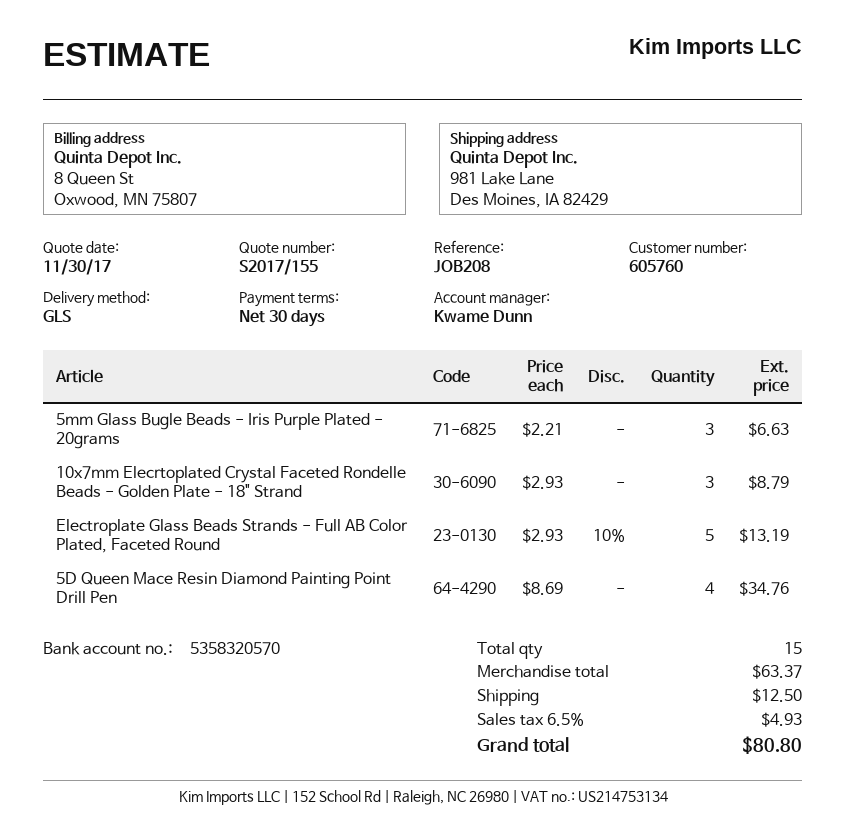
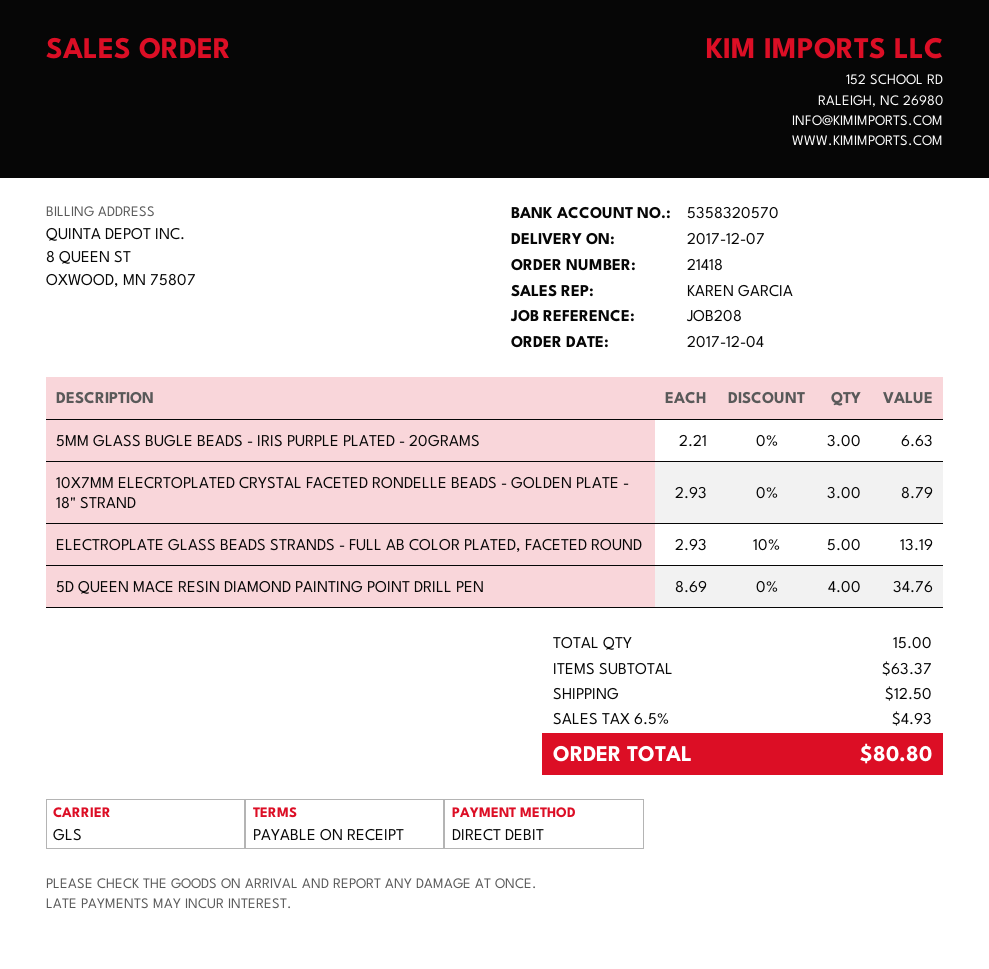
payment terms: 30 days -> on receipt
sales rep: Kwame Dunn -> KAREN GARCIA

